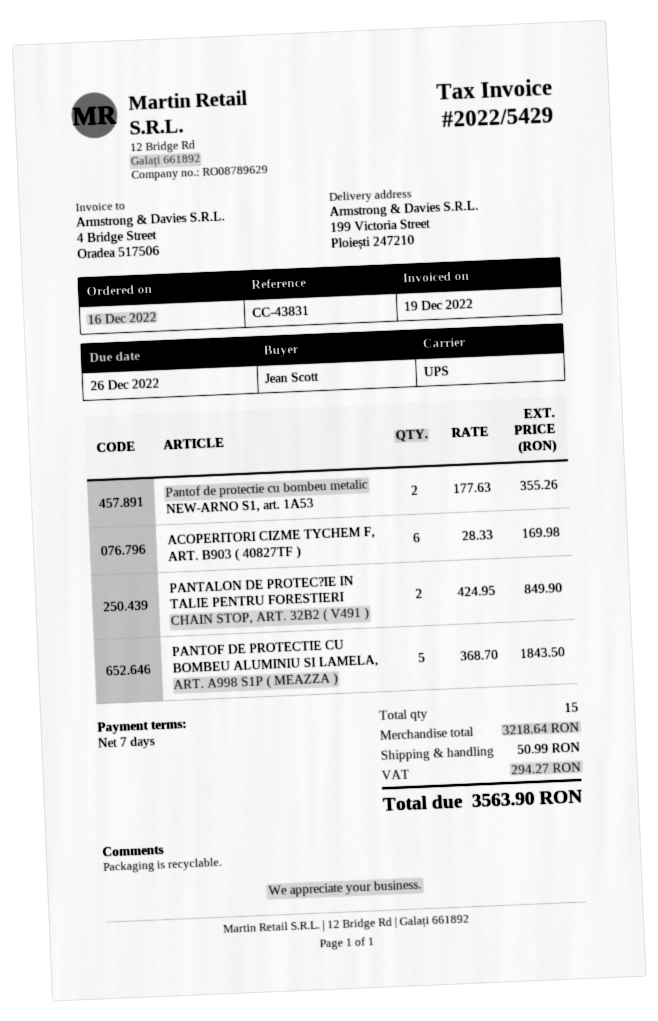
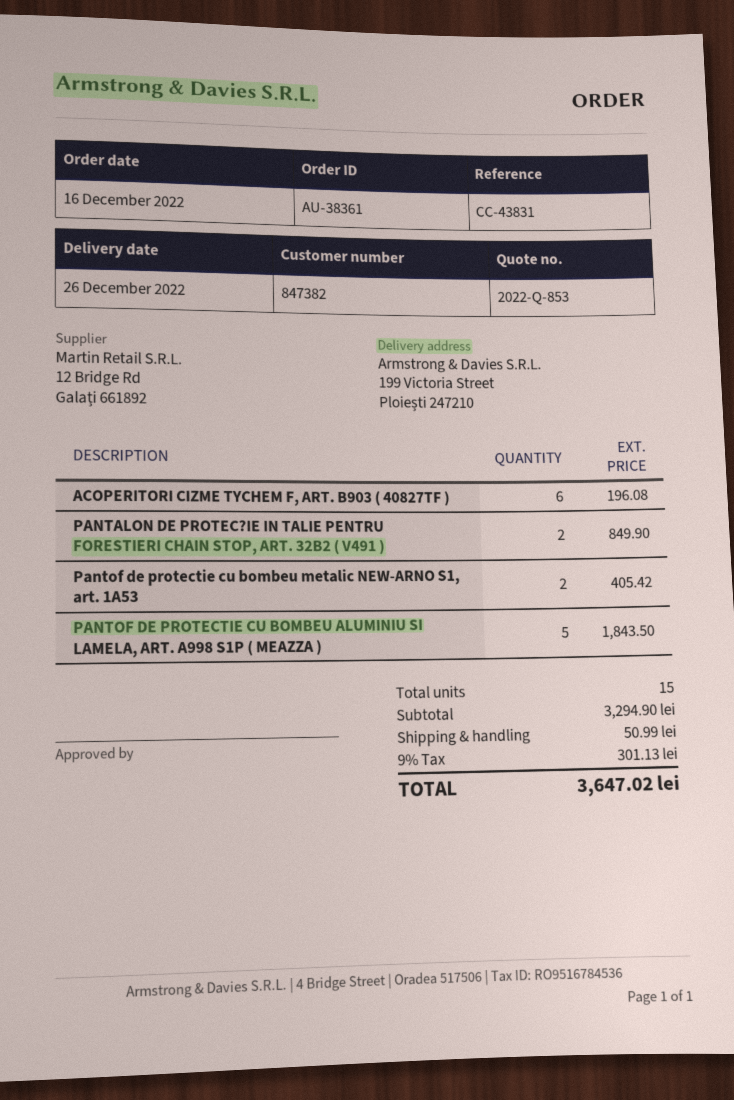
Pantof de protectie cu bombeu metalic NEW-ARNO S1, art. 1A53: 2 for 355.26 -> 2 for 405.42
ACOPERITORI CIZME TYCHEM F, ART. B903 ( 40827TF ): 6 for 169.98 -> 6 for 196.08
subtotal: 3218.64 -> 3294.90
tax: 294.27 -> 301.13
total: 3563.90 -> 3647.02

